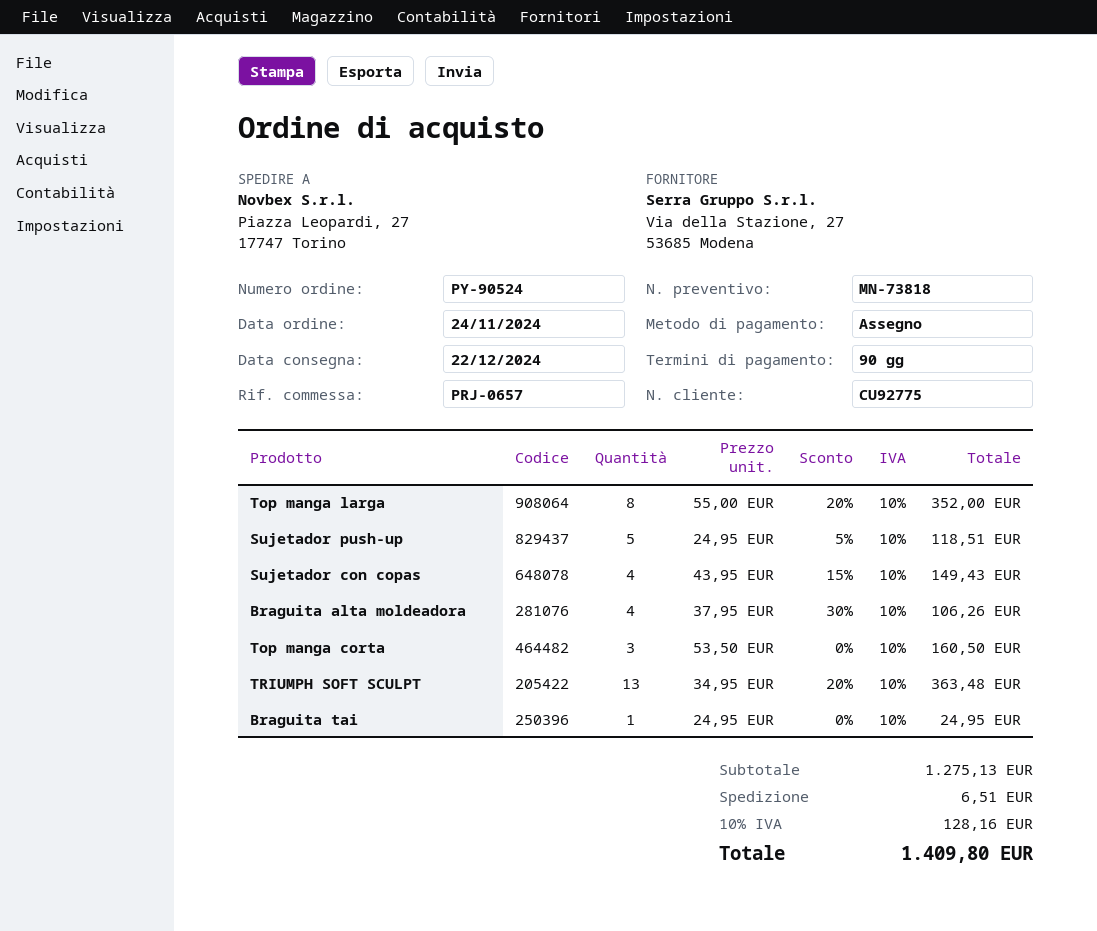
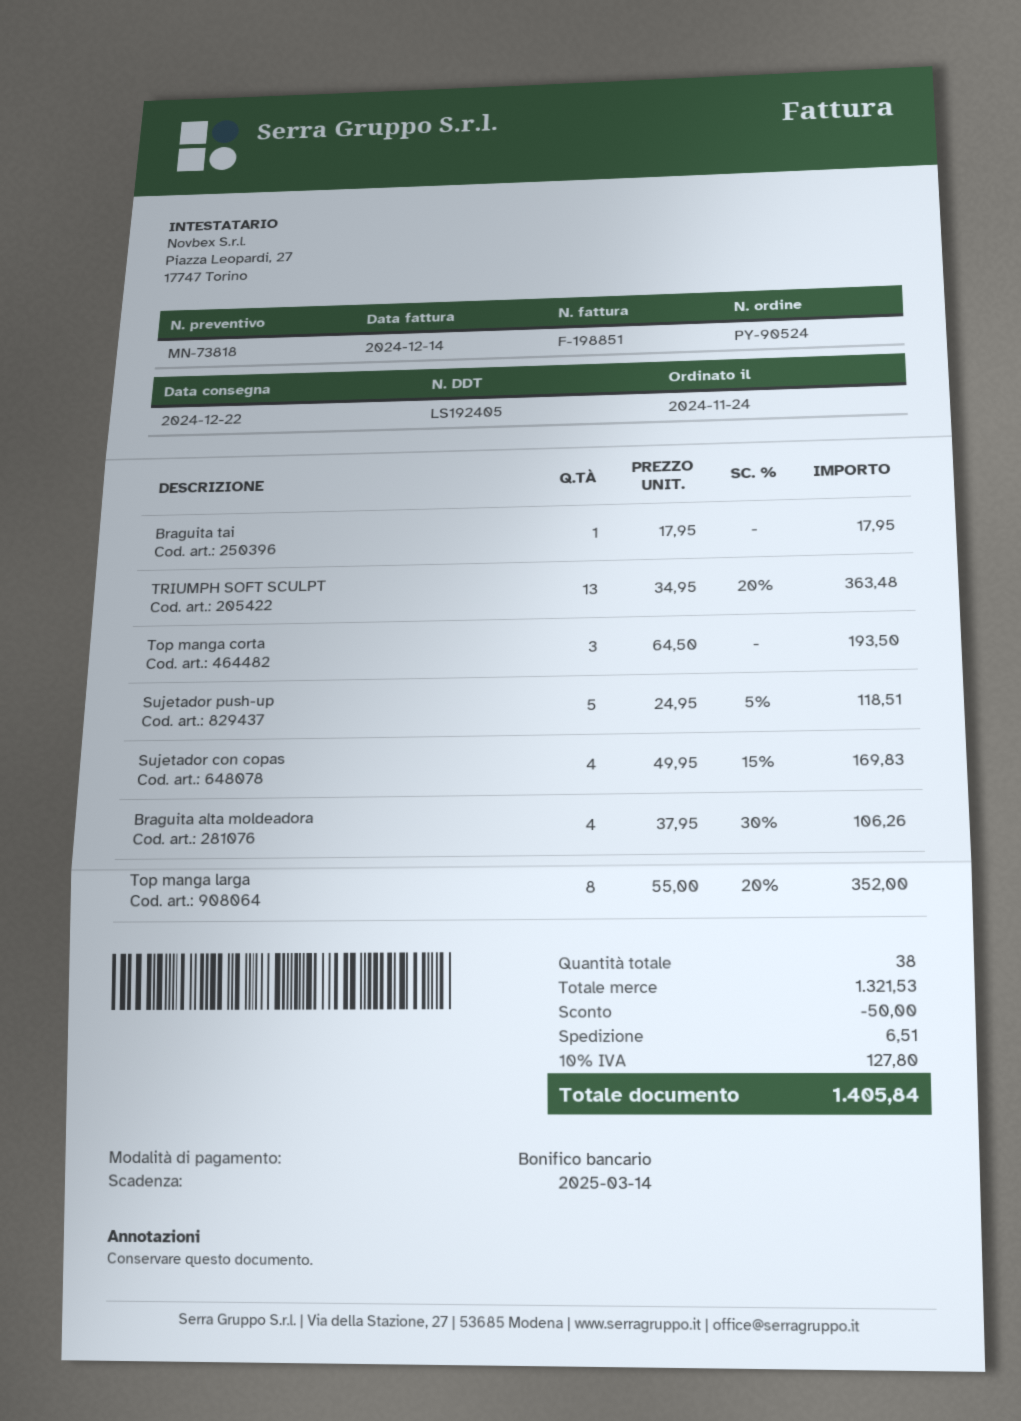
payment method: cheque -> bank transfer
Sujetador con copas: 4 x 43.95 - 15% = 149.43 -> 4 x 49.95 - 15% = 169.83
Top manga corta: 3 x 53.50 = 160.50 -> 3 x 64.50 = 193.50
Braguita tai: 1 x 24.95 = 24.95 -> 1 x 17.95 = 17.95
subtotal: 1275.13 -> 1321.53
discount: none -> 50.00
tax: 10% = 128.16 -> 10% = 127.80
total: 1409.80 -> 1405.84

